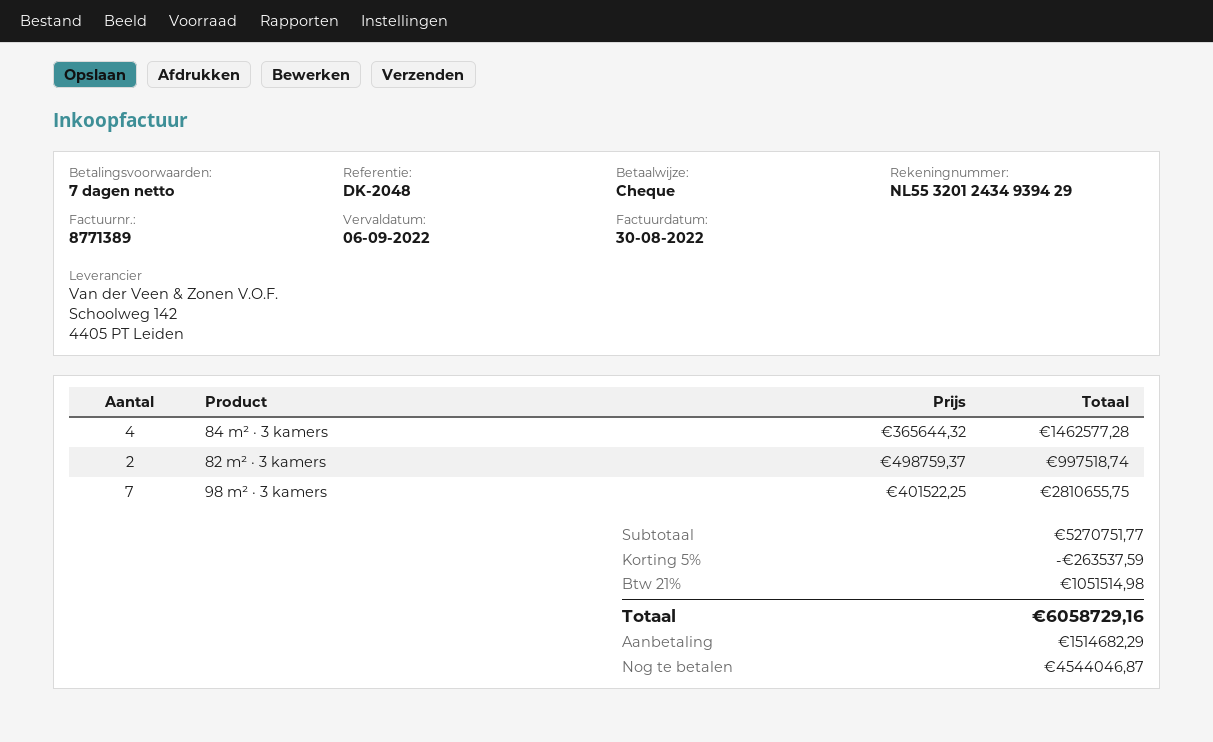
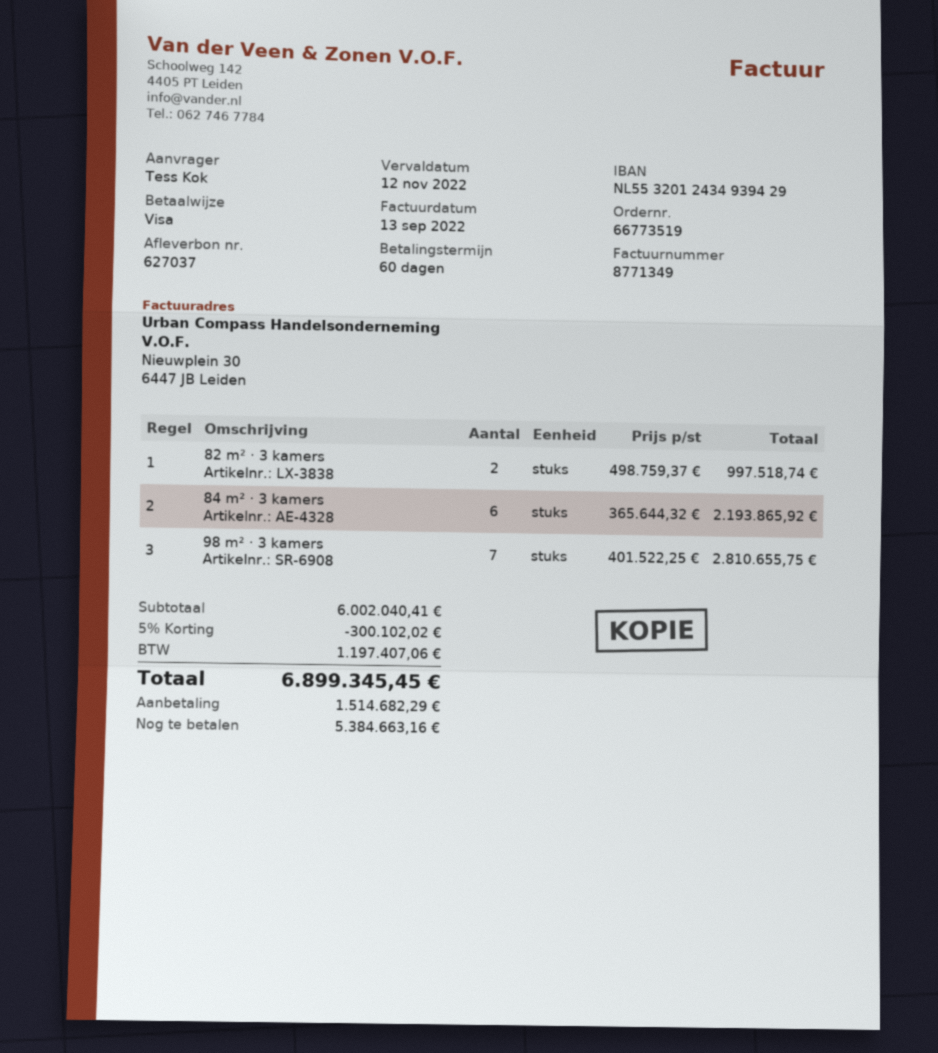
invoice number: 8771389 -> 8771349
invoice date: 2022-08-30 -> 2022-09-13
payment terms: 7 days -> 60 days
due date: 2022-09-06 -> 2022-11-12
payment method: cheque -> Visa
84 m² · 3 kamers: 4 x 365644.32 = 1462577.28 -> 6 x 365644.32 = 2193865.92
subtotal: 5270751.77 -> 6002040.41
discount: 5% = 263537.59 -> 5% = 300102.02
tax: 1051514.98 -> 1197407.06
total: 6058729.16 -> 6899345.45
balance: 4544046.87 -> 5384663.16

